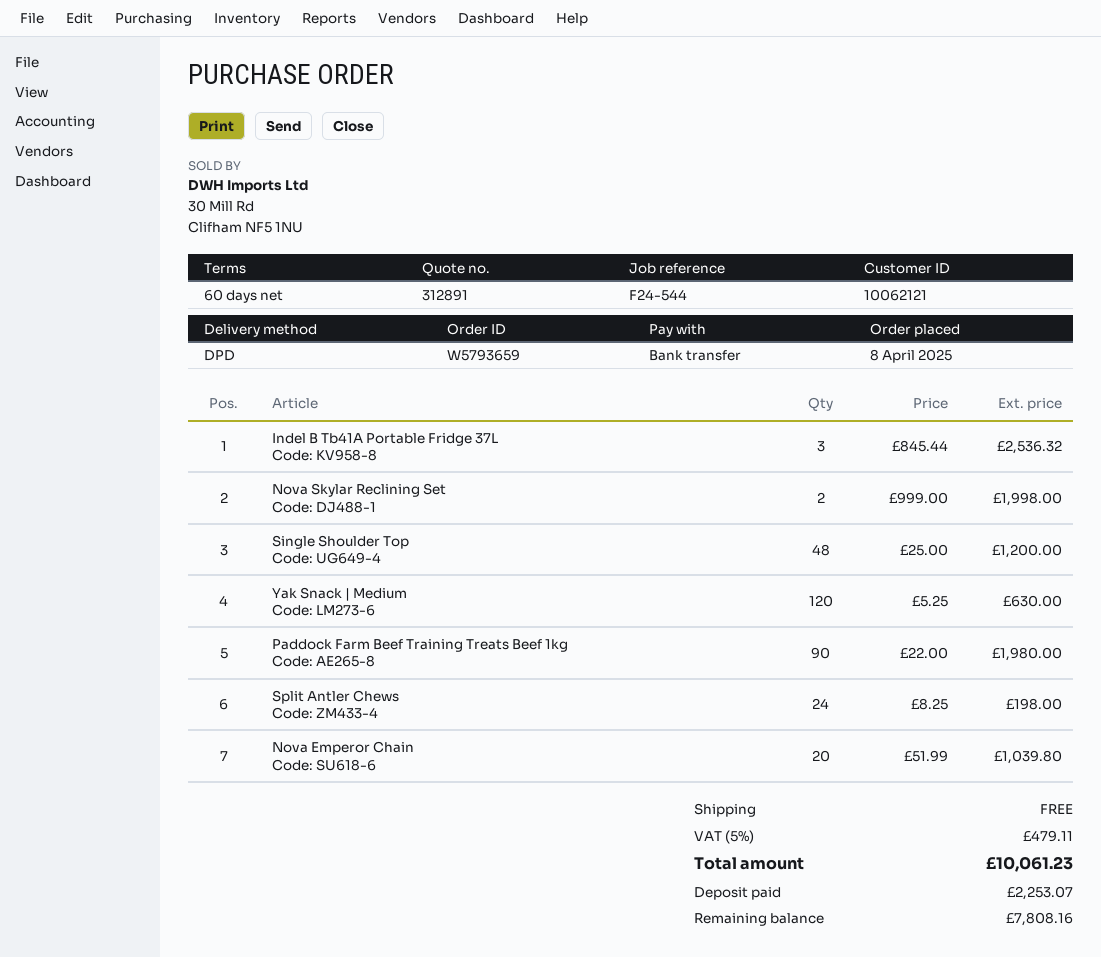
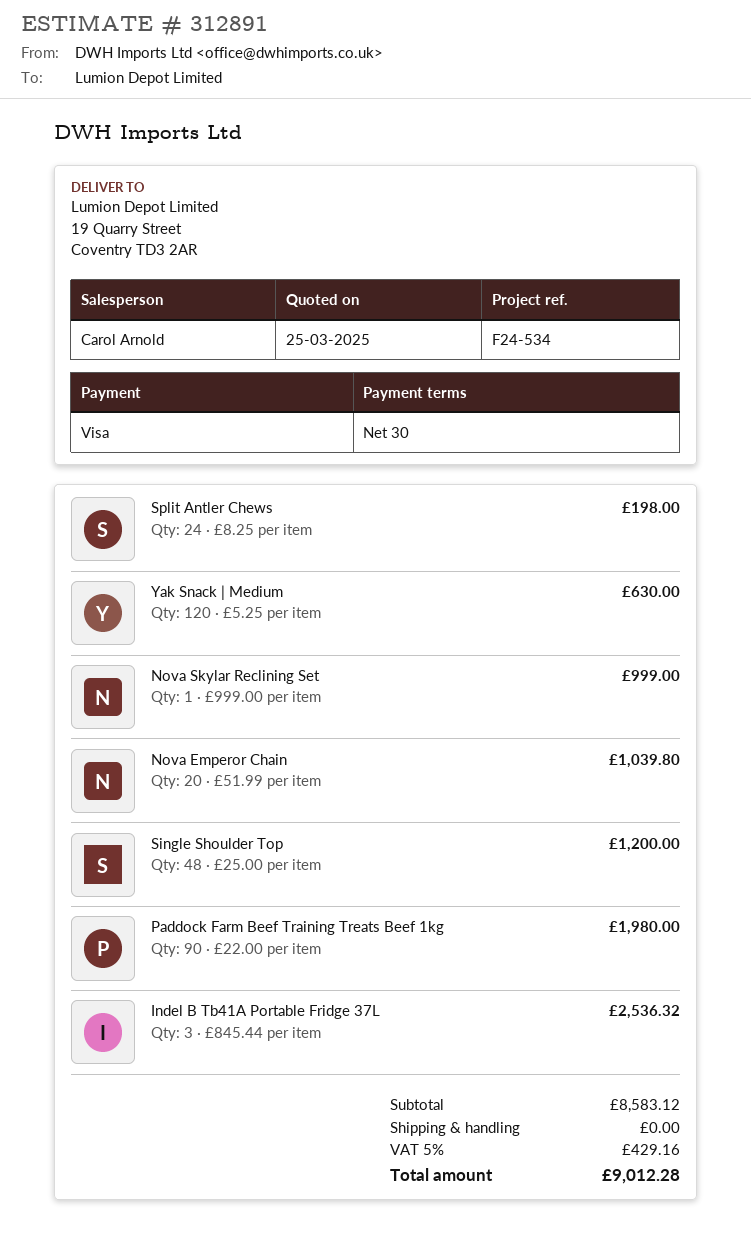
payment terms: 60 days -> 30 days
reference: F24-544 -> F24-534
payment method: bank transfer -> Visa
Nova Skylar Reclining Set: 2 x 999.00 = 1998.00 -> 1 x 999.00 = 999.00
tax: 5% = 479.11 -> 5% = 429.16
total: 10061.23 -> 9012.28

